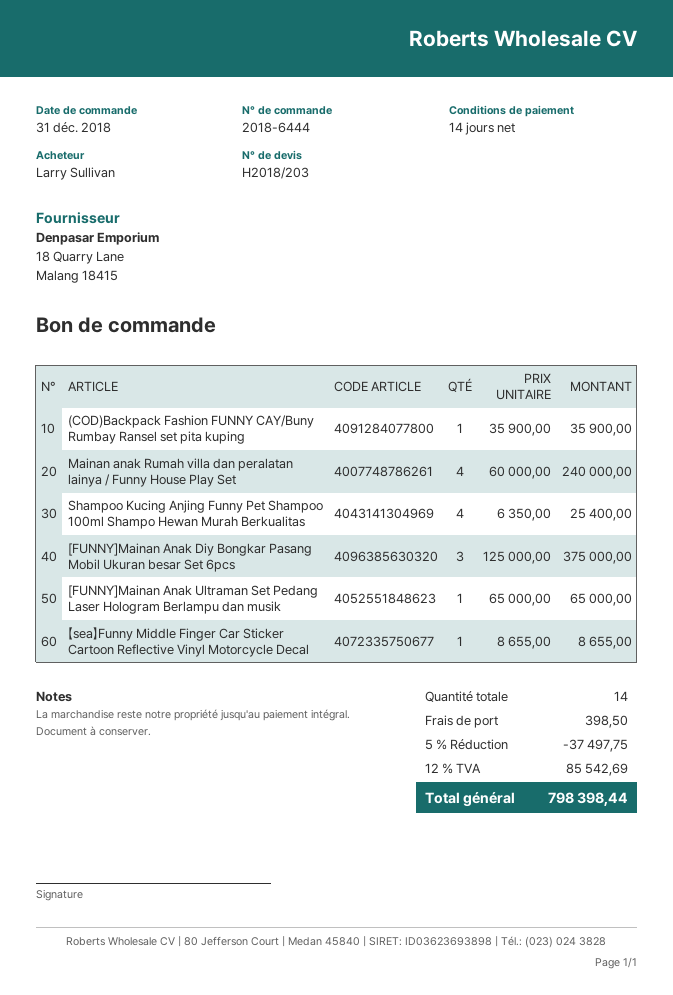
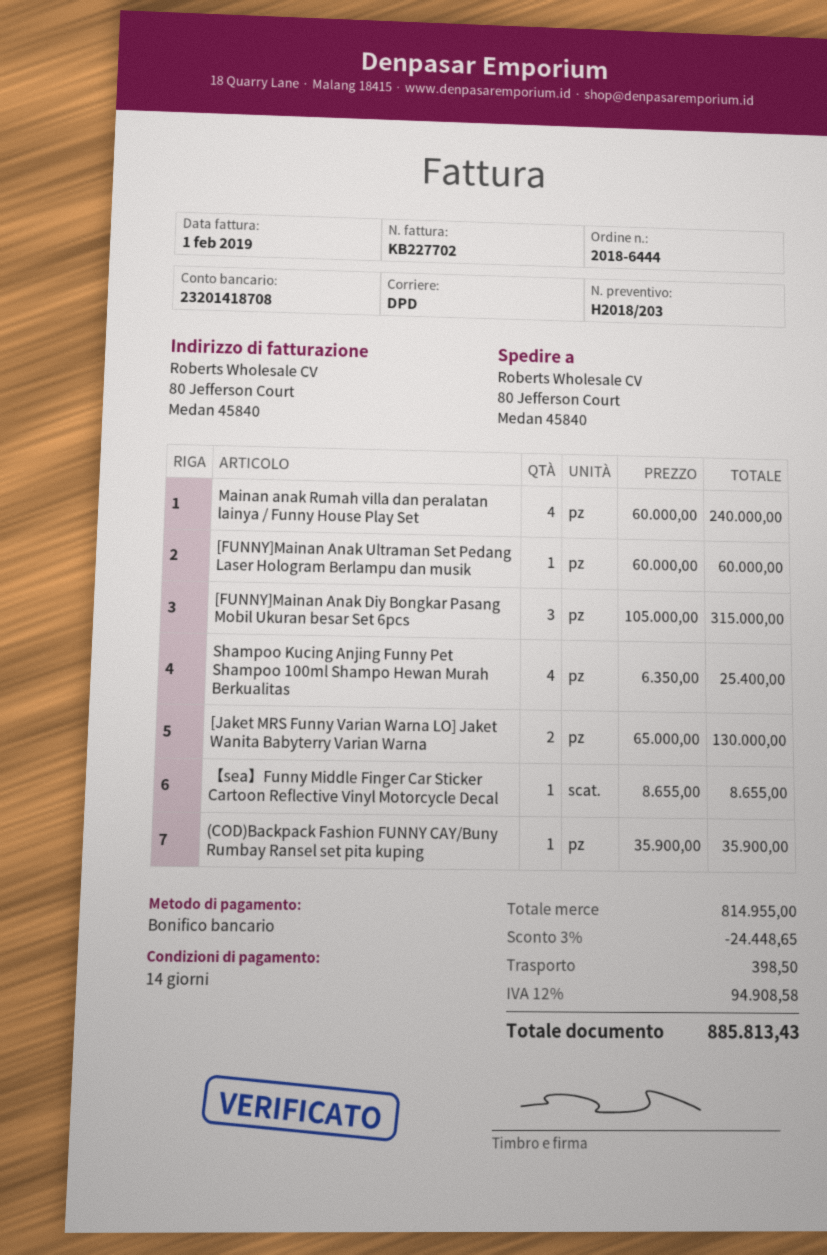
[FUNNY]Mainan Anak Diy Bongkar Pasang Mobil Ukuran besar Set 6pcs: 3 x 125000.00 = 375000.00 -> 3 x 105000.00 = 315000.00
[FUNNY]Mainan Anak Ultraman Set Pedang Laser Hologram Berlampu dan musik: 1 x 65000.00 = 65000.00 -> 1 x 60000.00 = 60000.00
[Jaket MRS Funny Varian Warna LO] Jaket Wanita Babyterry Varian Warna: none -> 2 x 65000.00 = 130000.00
discount: 5% = 37497.75 -> 3% = 24448.65
tax: 12% = 85542.69 -> 12% = 94908.58
total: 798398.44 -> 885813.43

